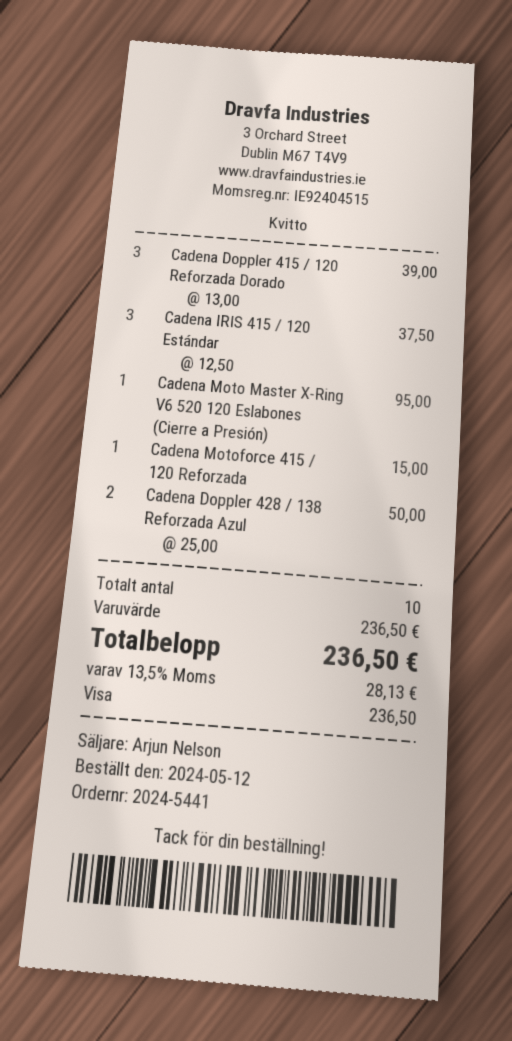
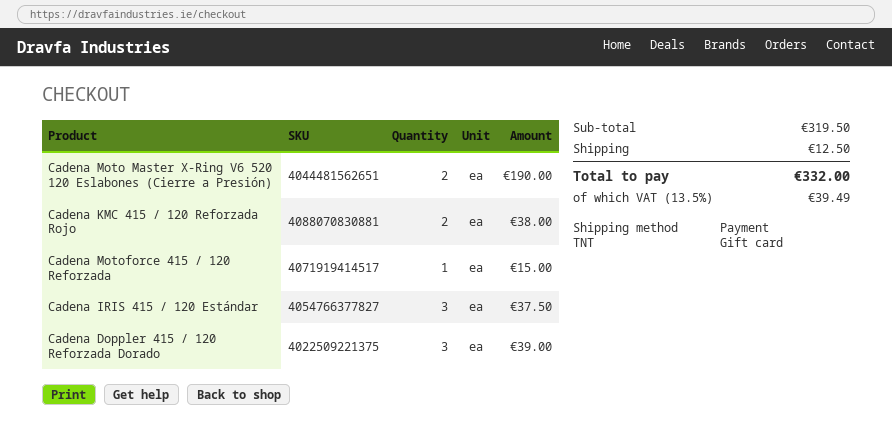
payment method: Visa -> gift card
Cadena Moto Master X-Ring V6 520 120 Eslabones (Cierre a Presión): 1 for 95.00 -> 2 for 190.00
Cadena Doppler 428 / 138 Reforzada Azul: 2 for 50.00 -> none
Cadena KMC 415 / 120 Reforzada Rojo: none -> 2 for 38.00
subtotal: 236.50 -> 319.50
shipping: none -> 12.50
tax: 13.5% = 28.13 -> 13.5% = 39.49
total: 236.50 -> 332.00

